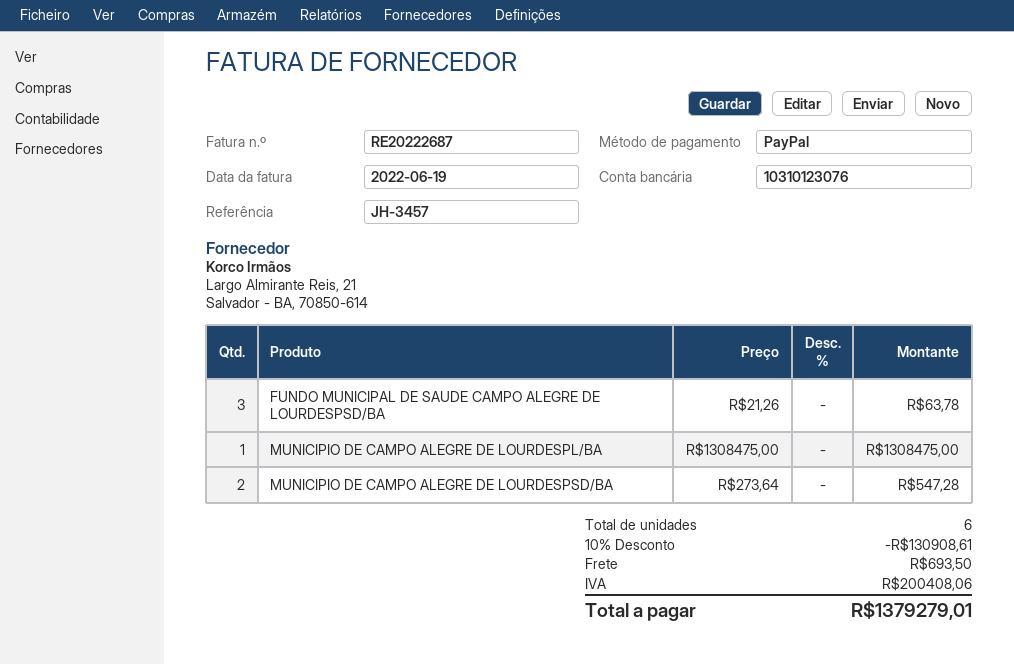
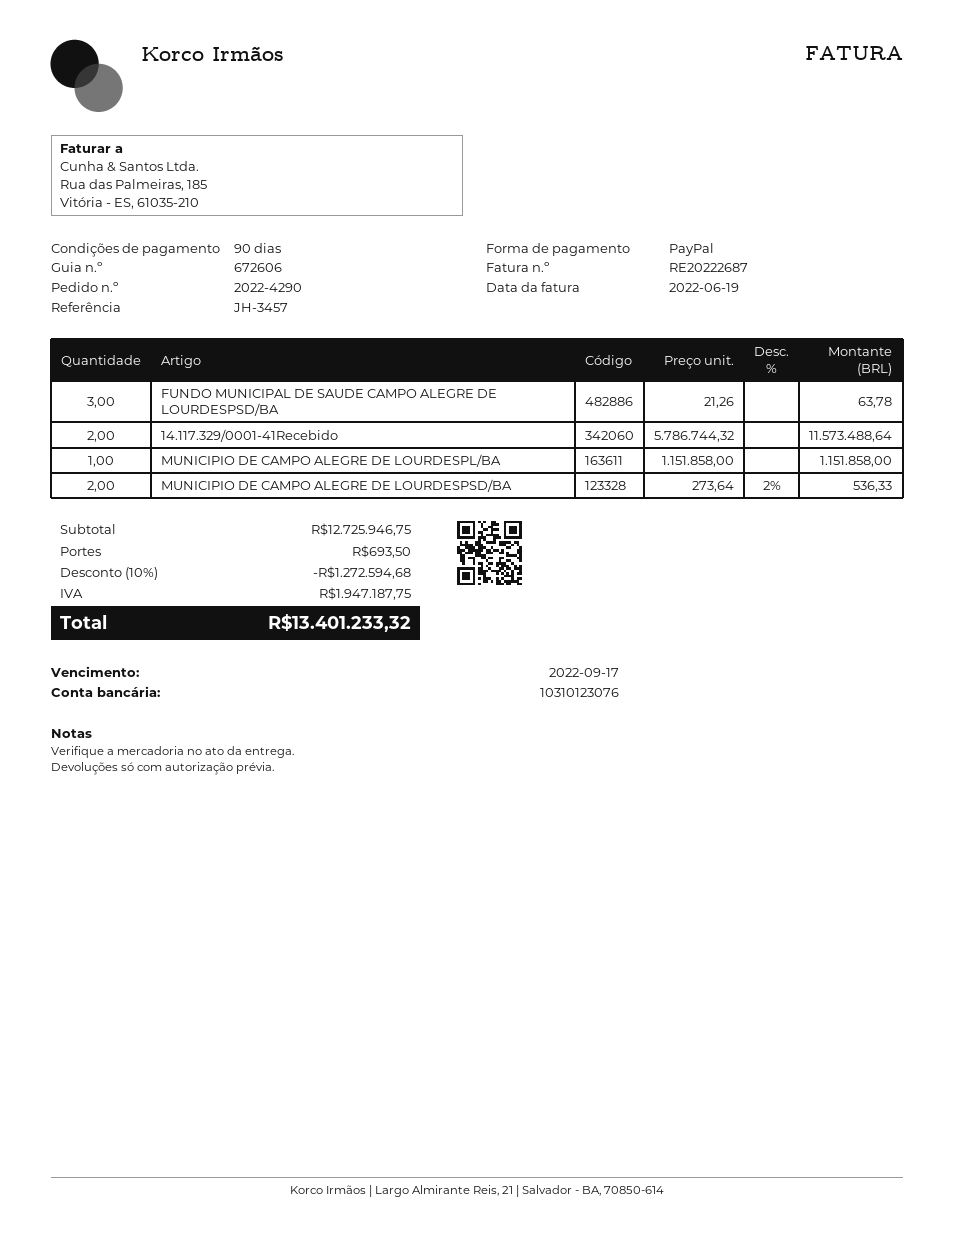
MUNICIPIO DE CAMPO ALEGRE DE LOURDESPL/BA: 1 x 1308475.00 = 1308475.00 -> 1 x 1151858.00 = 1151858.00
MUNICIPIO DE CAMPO ALEGRE DE LOURDESPSD/BA: 2 x 273.64 = 547.28 -> 2 x 273.64 - 2% = 536.33
14.117.329/0001-41Recebido: none -> 2 x 5786744.32 = 11573488.64
discount: 10% = 130908.61 -> 10% = 1272594.68
tax: 200408.06 -> 1947187.75
total: 1379279.01 -> 13401233.32

